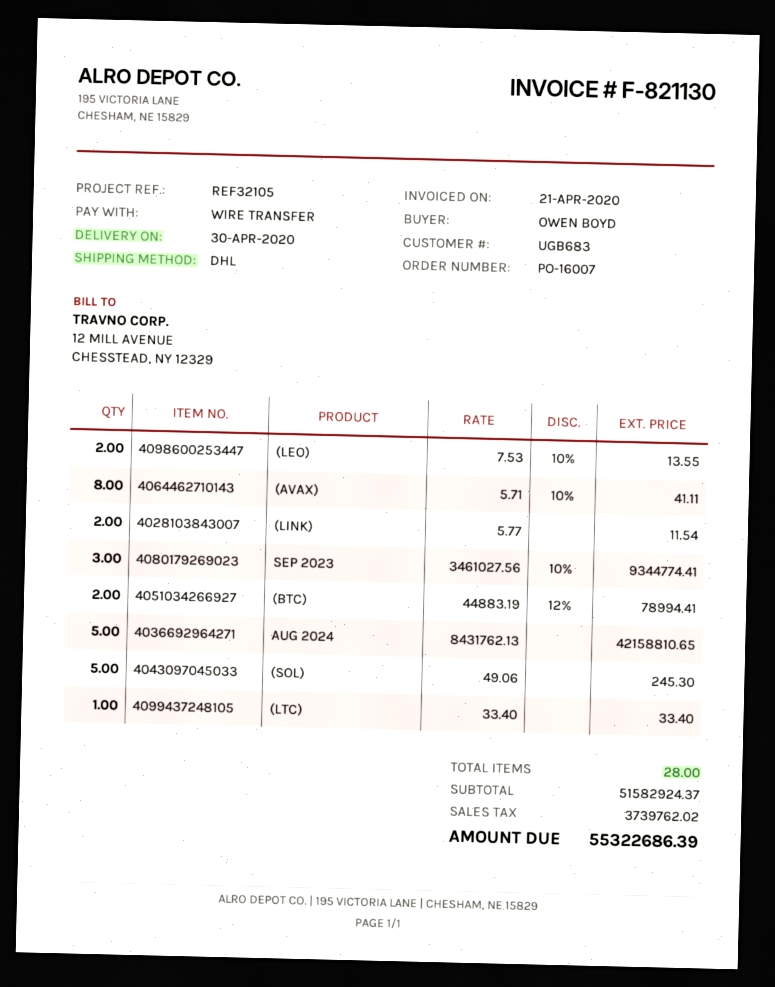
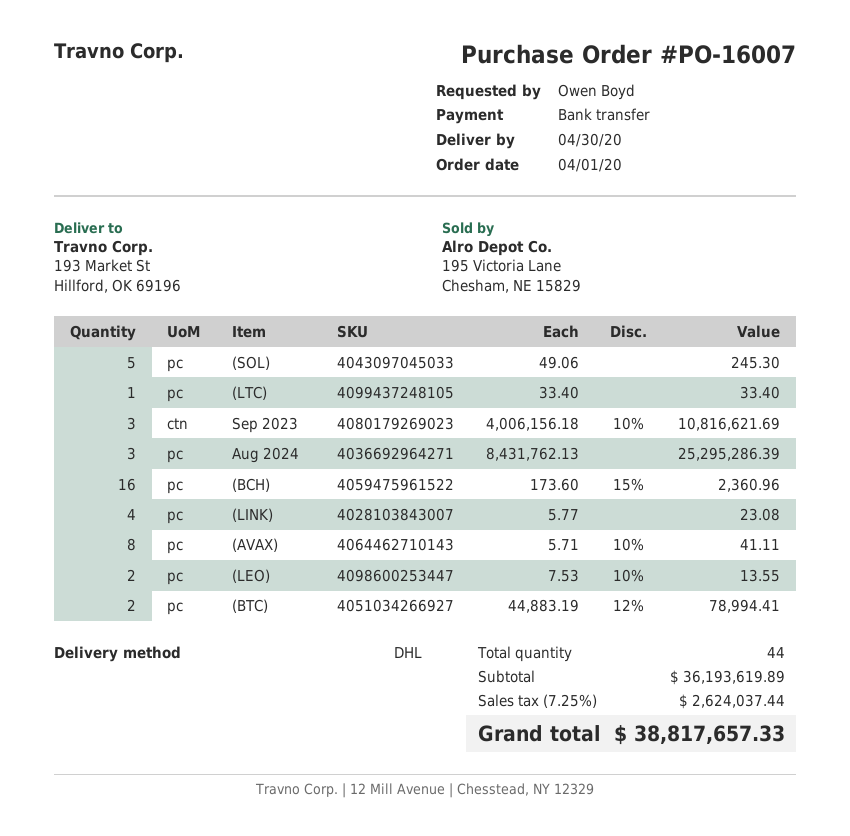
(LINK): 2 x 5.77 = 11.54 -> 4 x 5.77 = 23.08
SEP 2023: 3 x 3461027.56 - 10% = 9344774.41 -> 3 x 4006156.18 - 10% = 10816621.69
AUG 2024: 5 x 8431762.13 = 42158810.65 -> 3 x 8431762.13 = 25295286.39
(BCH): none -> 16 x 173.60 - 15% = 2360.96
total quantity: 28 -> 44
subtotal: 51582924.37 -> 36193619.89
tax: 3739762.02 -> 2624037.44
total: 55322686.39 -> 38817657.33

